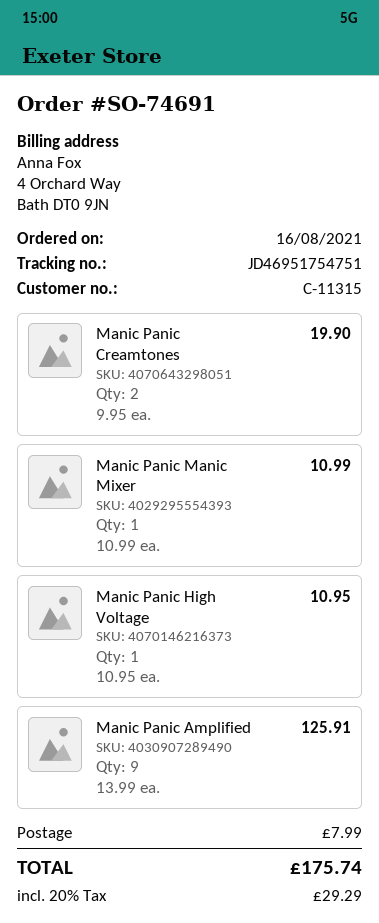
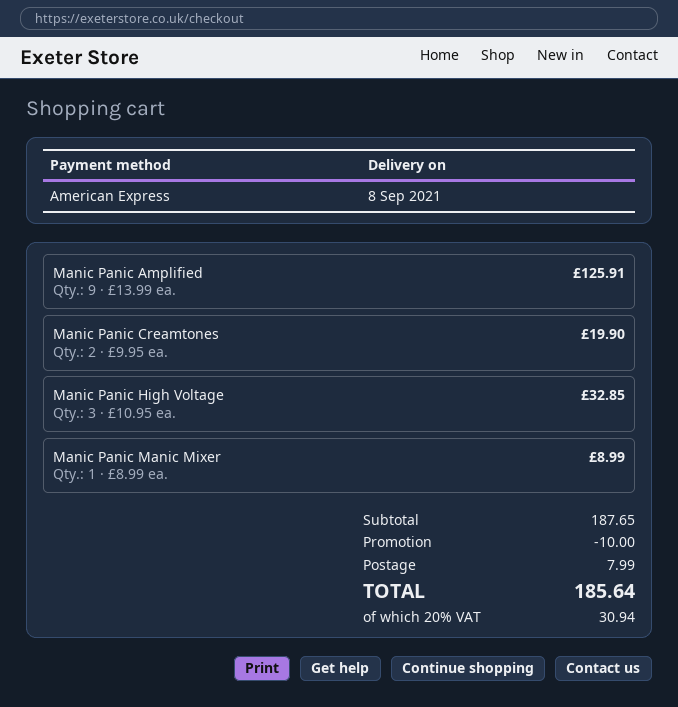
Manic Panic Manic Mixer: 1 x 10.99 = 10.99 -> 1 x 8.99 = 8.99
Manic Panic High Voltage: 1 x 10.95 = 10.95 -> 3 x 10.95 = 32.85
discount: none -> 10.00
tax: 20% = 29.29 -> 20% = 30.94
total: 175.74 -> 185.64

